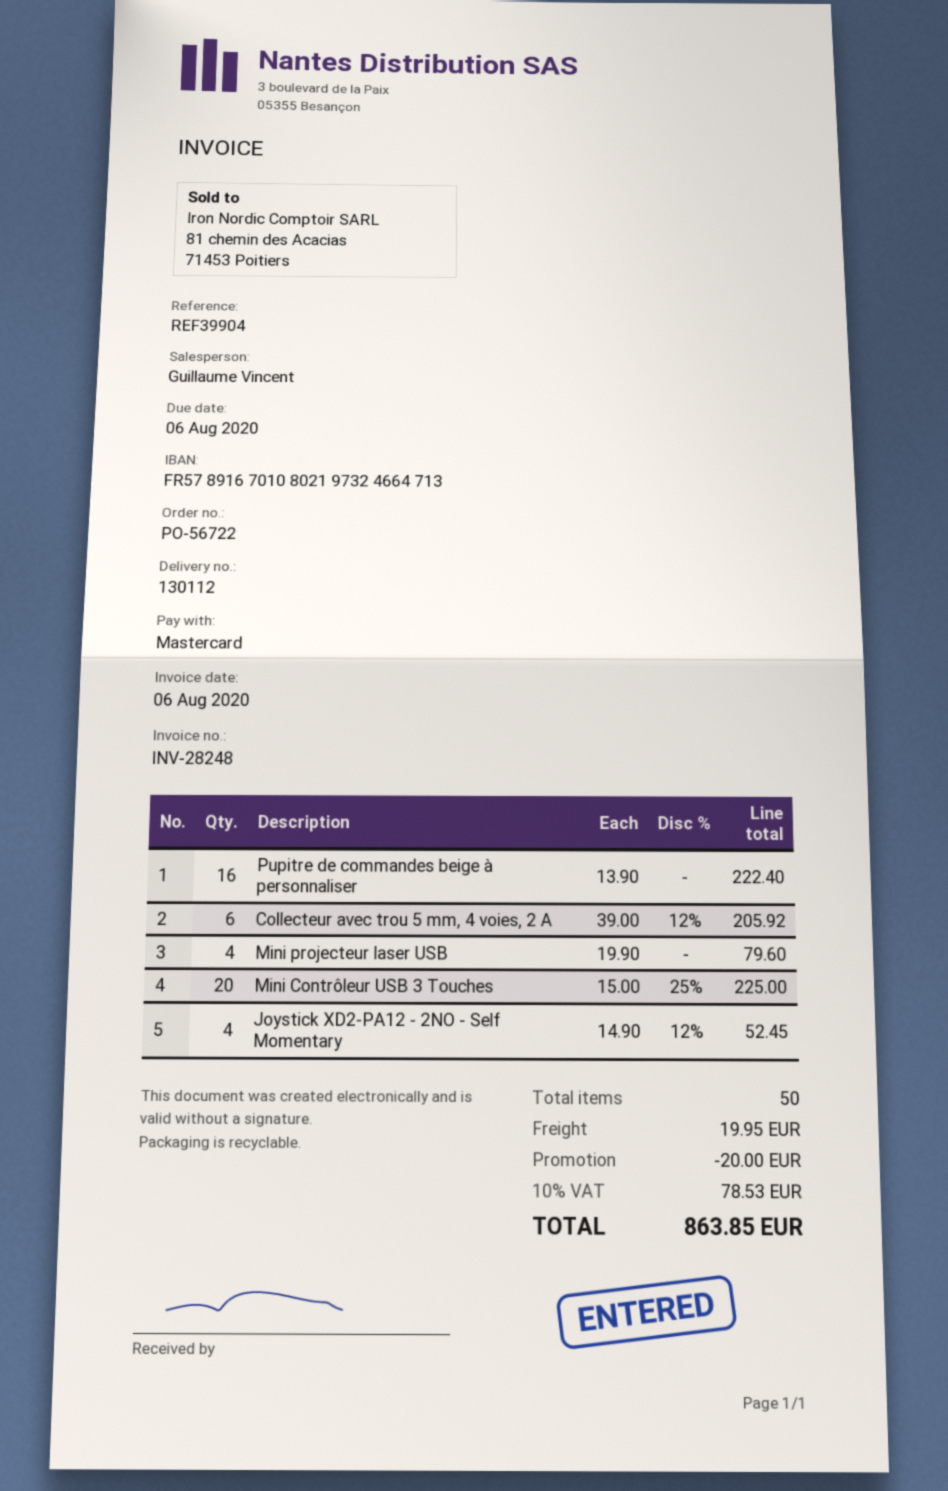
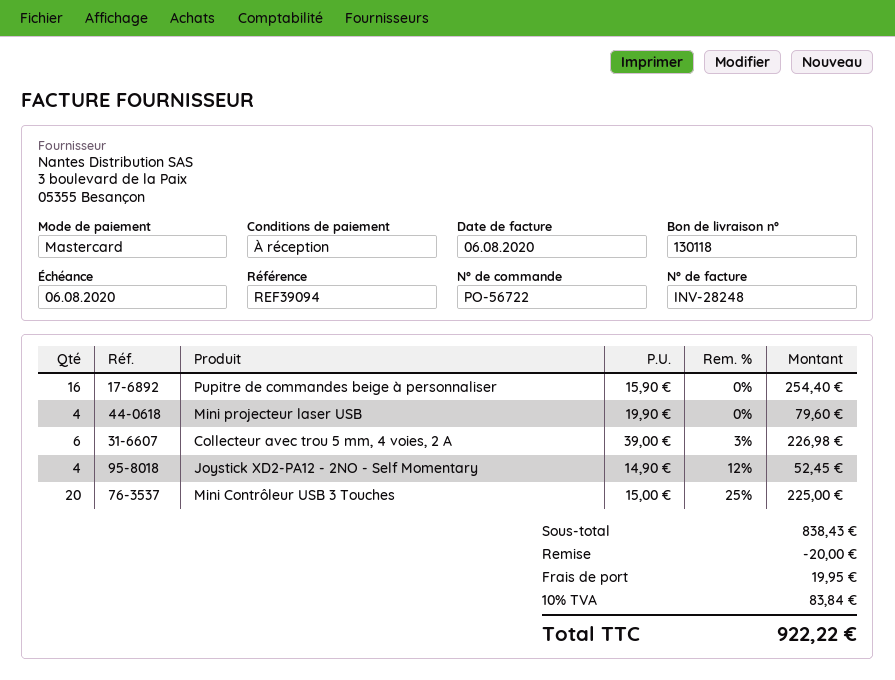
delivery note number: 130112 -> 130118
reference: REF39904 -> REF39094
Pupitre de commandes beige à personnaliser: 16 x 13.90 = 222.40 -> 16 x 15.90 = 254.40
Collecteur avec trou 5 mm, 4 voies, 2 A: 6 x 39.00 - 12% = 205.92 -> 6 x 39.00 - 3% = 226.98
tax: 10% = 78.53 -> 10% = 83.84
total: 863.85 -> 922.22

